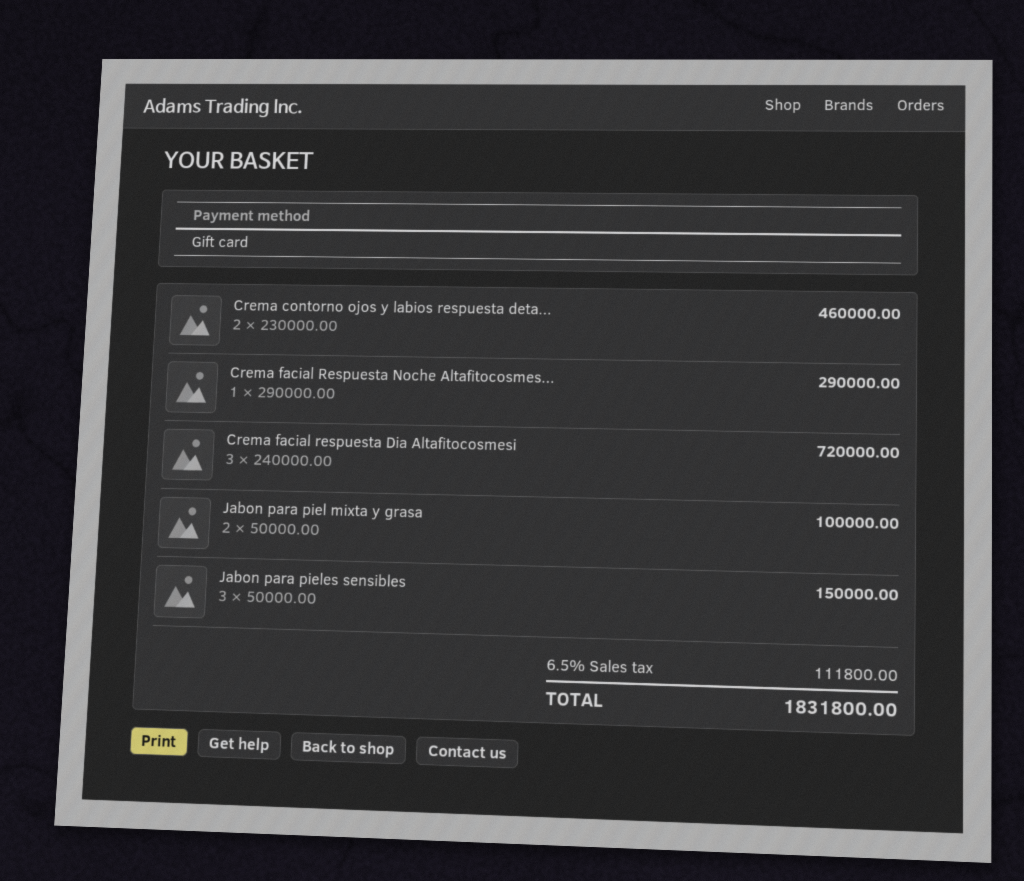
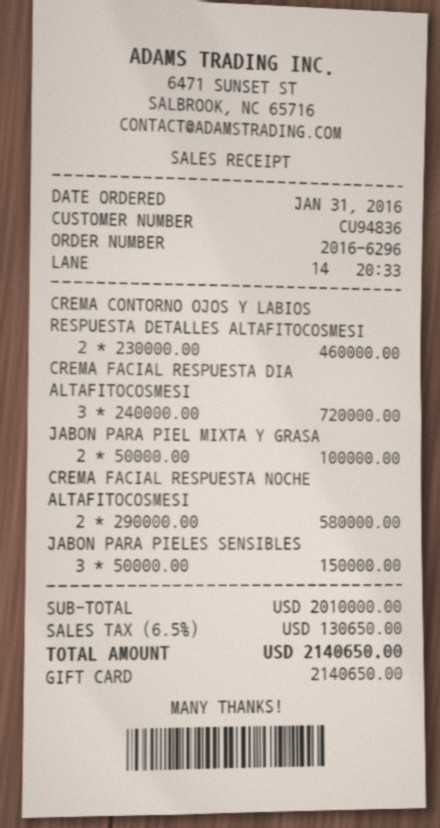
Crema facial Respuesta Noche Altafitocosmes...: 1 x 290000.00 = 290000.00 -> 2 x 290000.00 = 580000.00
tax: 6.5% = 111800.00 -> 6.5% = 130650.00
total: 1831800.00 -> 2140650.00

